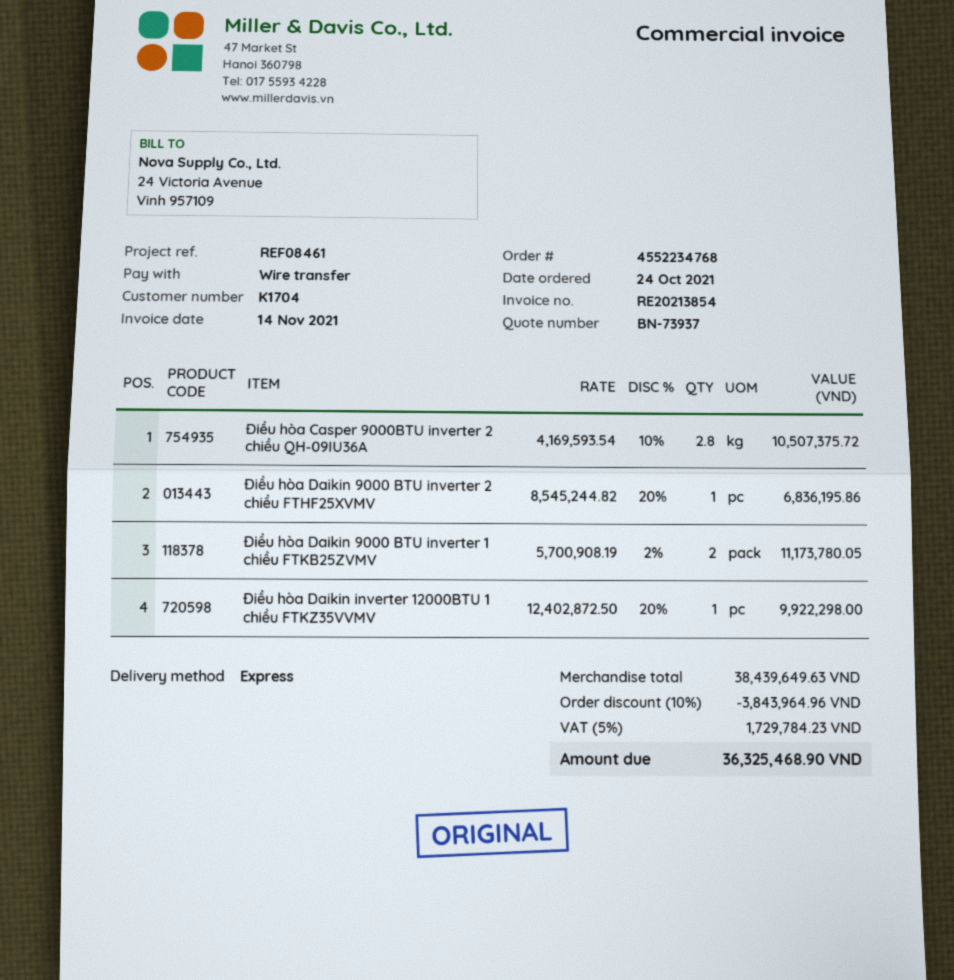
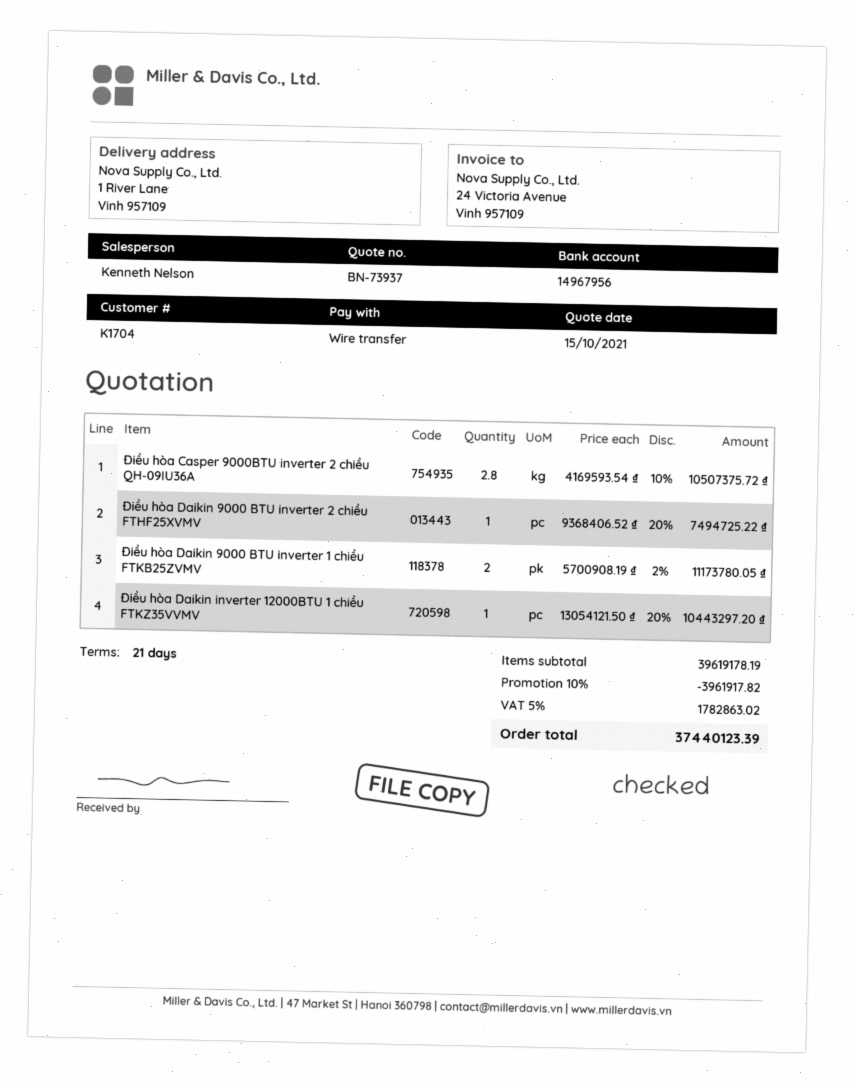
Điều hòa Daikin 9000 BTU inverter 2 chiều FTHF25XVMV: 1 x 8545244.82 - 20% = 6836195.86 -> 1 x 9368406.52 - 20% = 7494725.22
Điều hòa Daikin inverter 12000BTU 1 chiều FTKZ35VVMV: 1 x 12402872.50 - 20% = 9922298.00 -> 1 x 13054121.50 - 20% = 10443297.20
subtotal: 38439649.63 -> 39619178.19
discount: 10% = 3843964.96 -> 10% = 3961917.82
tax: 5% = 1729784.23 -> 5% = 1782863.02
total: 36325468.90 -> 37440123.39

